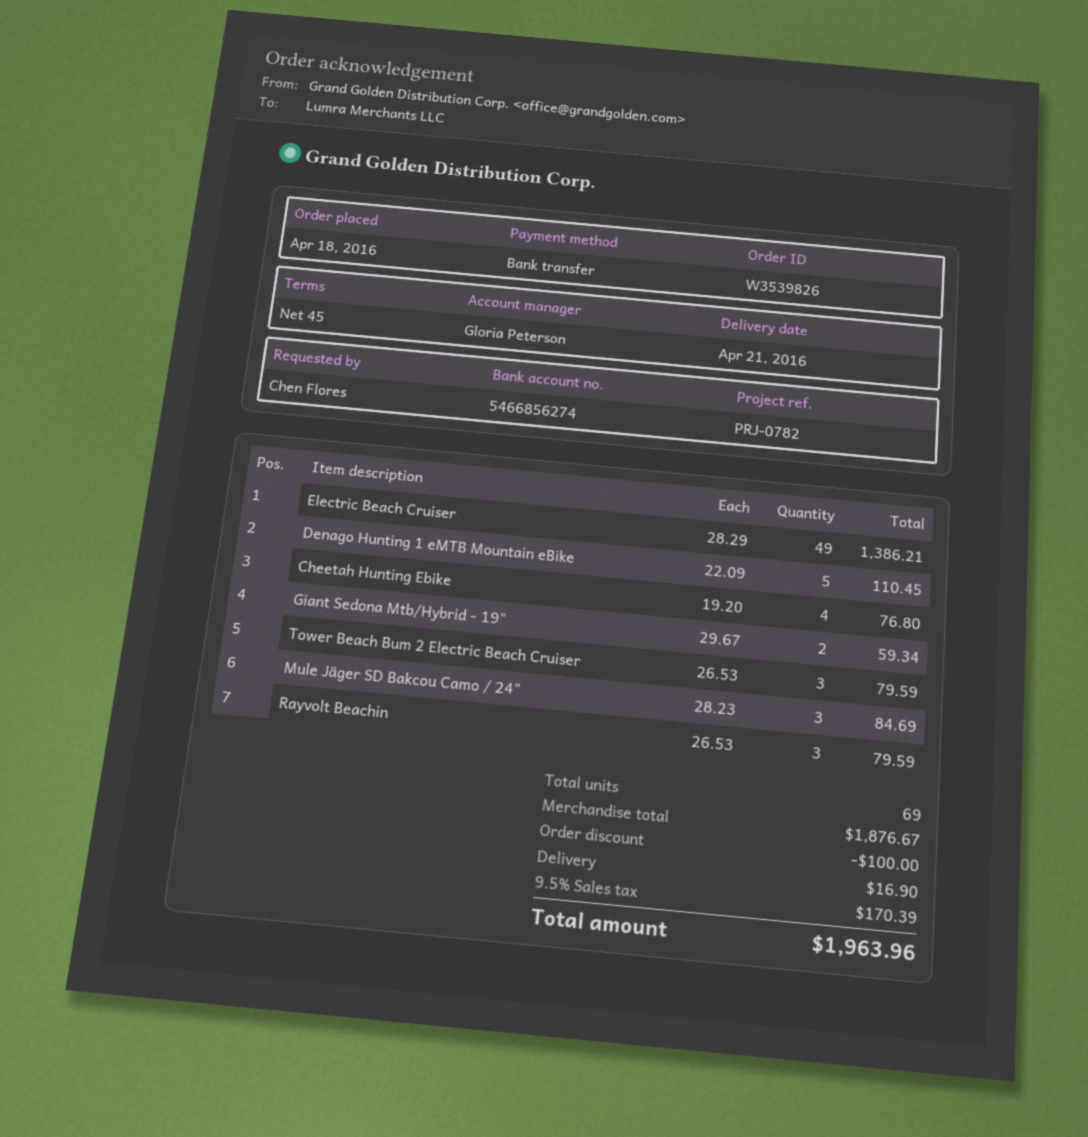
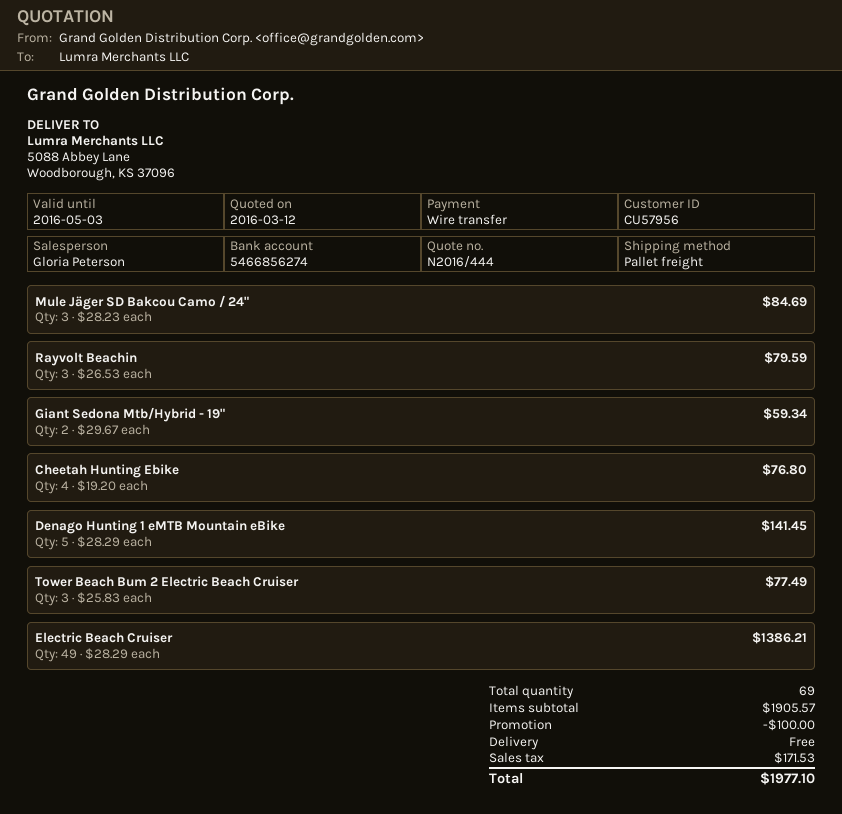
Denago Hunting 1 eMTB Mountain eBike: 5 x 22.09 = 110.45 -> 5 x 28.29 = 141.45
Tower Beach Bum 2 Electric Beach Cruiser: 3 x 26.53 = 79.59 -> 3 x 25.83 = 77.49
subtotal: 1876.67 -> 1905.57
shipping: 16.90 -> 0.00
tax: 170.39 -> 171.53
total: 1963.96 -> 1977.10

